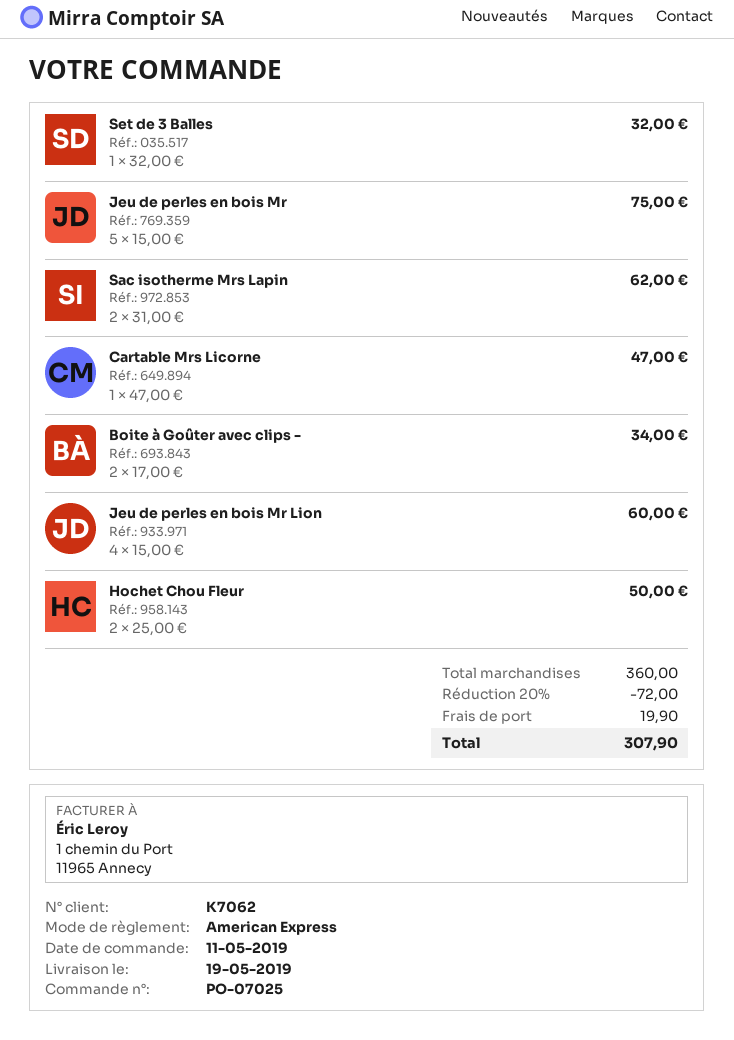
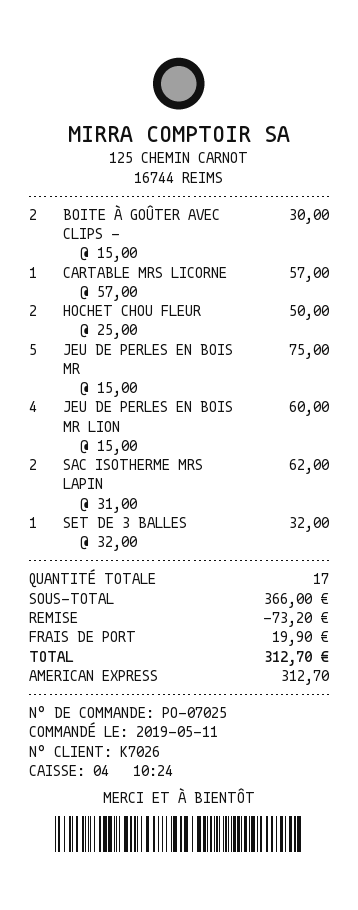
customer number: K7062 -> K7026
Cartable Mrs Licorne: 1 x 47.00 = 47.00 -> 1 x 57.00 = 57.00
Boite à Goûter avec clips -: 2 x 17.00 = 34.00 -> 2 x 15.00 = 30.00
subtotal: 360.00 -> 366.00
discount: 72.00 -> 73.20
total: 307.90 -> 312.70

